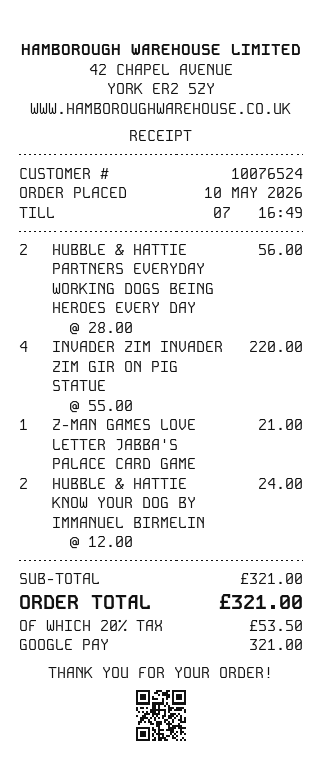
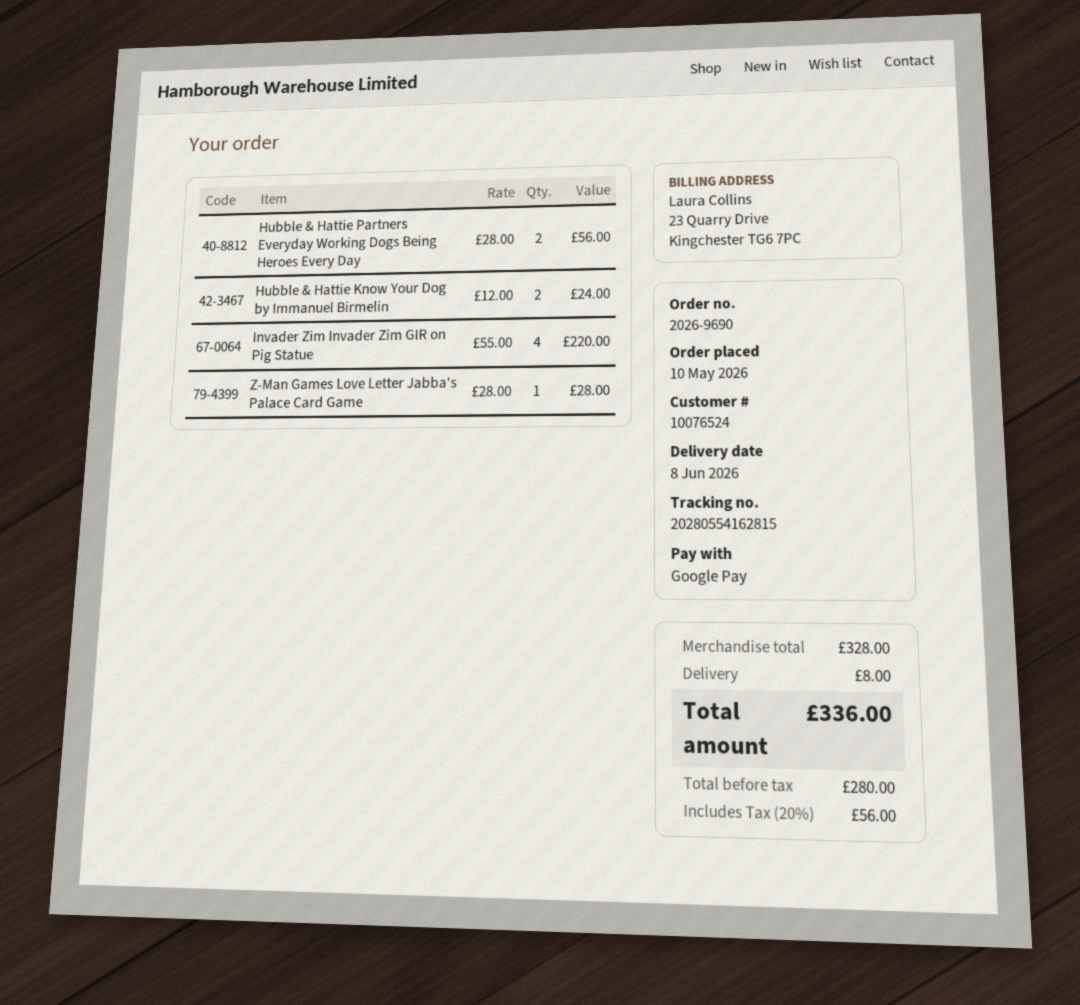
Z-MAN GAMES LOVE LETTER JABBA'S PALACE CARD GAME: 1 x 21.00 = 21.00 -> 1 x 28.00 = 28.00
subtotal: 321.00 -> 328.00
shipping: none -> 8.00
tax: 20% = 53.50 -> 20% = 56.00
total: 321.00 -> 336.00

